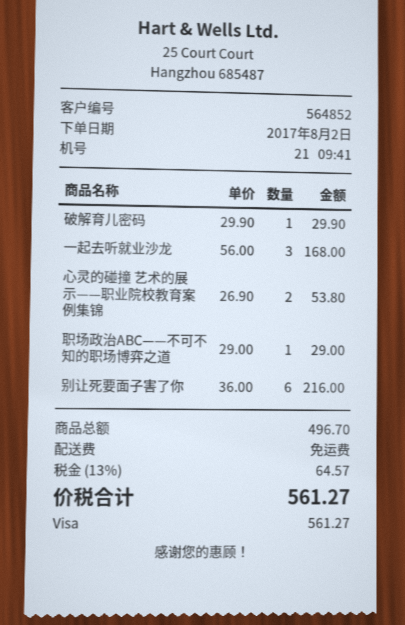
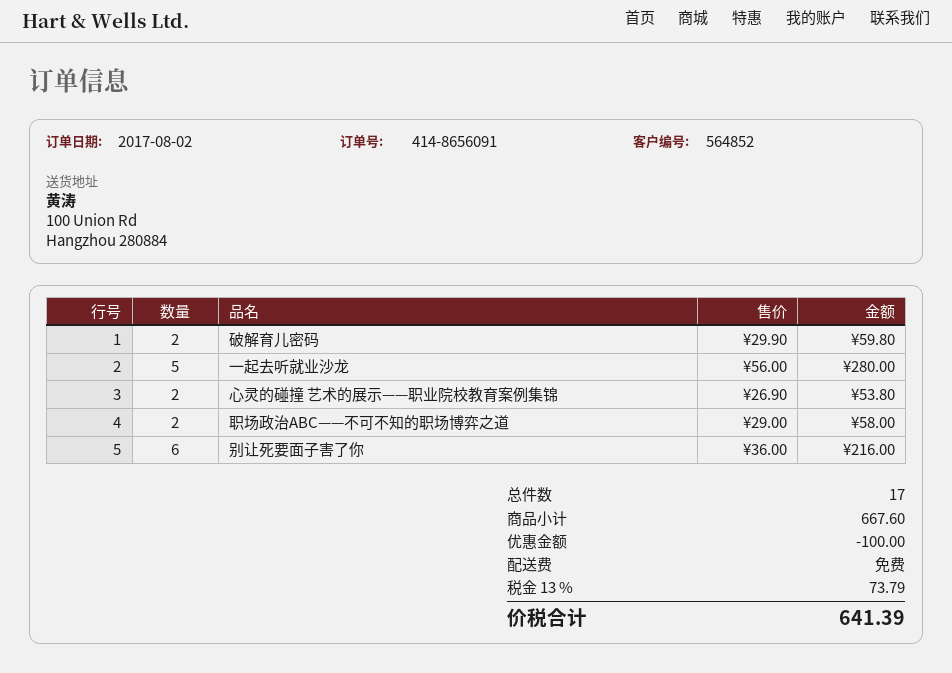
破解育儿密码: 1 x 29.90 = 29.90 -> 2 x 29.90 = 59.80
一起去听就业沙龙: 3 x 56.00 = 168.00 -> 5 x 56.00 = 280.00
职场政治ABC——不可不知的职场博弈之道: 1 x 29.00 = 29.00 -> 2 x 29.00 = 58.00
subtotal: 496.70 -> 667.60
discount: none -> 100.00
tax: 13% = 64.57 -> 13% = 73.79
total: 561.27 -> 641.39

